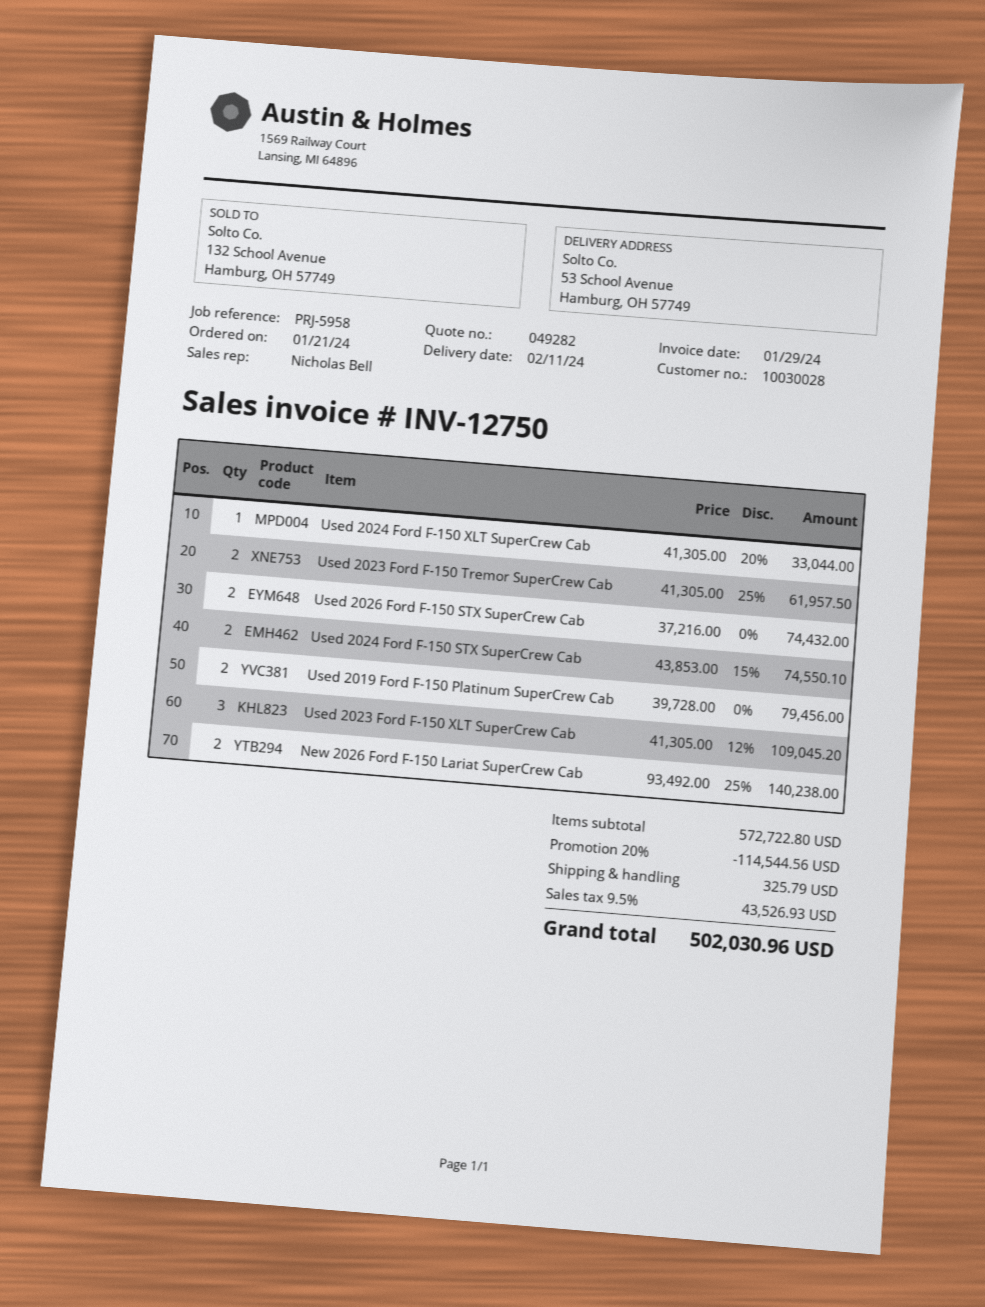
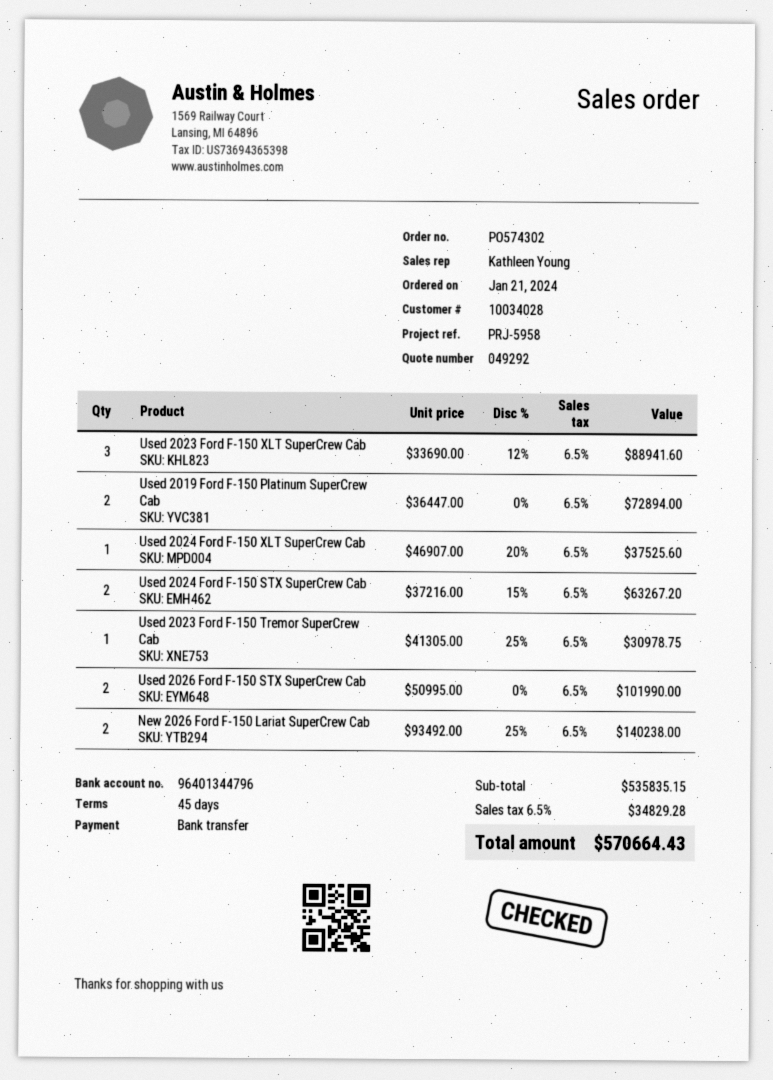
quote number: 049282 -> 049292
customer number: 10030028 -> 10034028
sales rep: Nicholas Bell -> Kathleen Young
Used 2024 Ford F-150 XLT SuperCrew Cab: 1 x 41305.00 - 20% = 33044.00 -> 1 x 46907.00 - 20% = 37525.60
Used 2023 Ford F-150 Tremor SuperCrew Cab: 2 x 41305.00 - 25% = 61957.50 -> 1 x 41305.00 - 25% = 30978.75
Used 2026 Ford F-150 STX SuperCrew Cab: 2 x 37216.00 = 74432.00 -> 2 x 50995.00 = 101990.00
Used 2024 Ford F-150 STX SuperCrew Cab: 2 x 43853.00 - 15% = 74550.10 -> 2 x 37216.00 - 15% = 63267.20
Used 2019 Ford F-150 Platinum SuperCrew Cab: 2 x 39728.00 = 79456.00 -> 2 x 36447.00 = 72894.00
Used 2023 Ford F-150 XLT SuperCrew Cab: 3 x 41305.00 - 12% = 109045.20 -> 3 x 33690.00 - 12% = 88941.60
subtotal: 572722.80 -> 535835.15
discount: 20% = 114544.56 -> none
shipping: 325.79 -> none
tax: 9.5% = 43526.93 -> 6.5% = 34829.28
total: 502030.96 -> 570664.43

